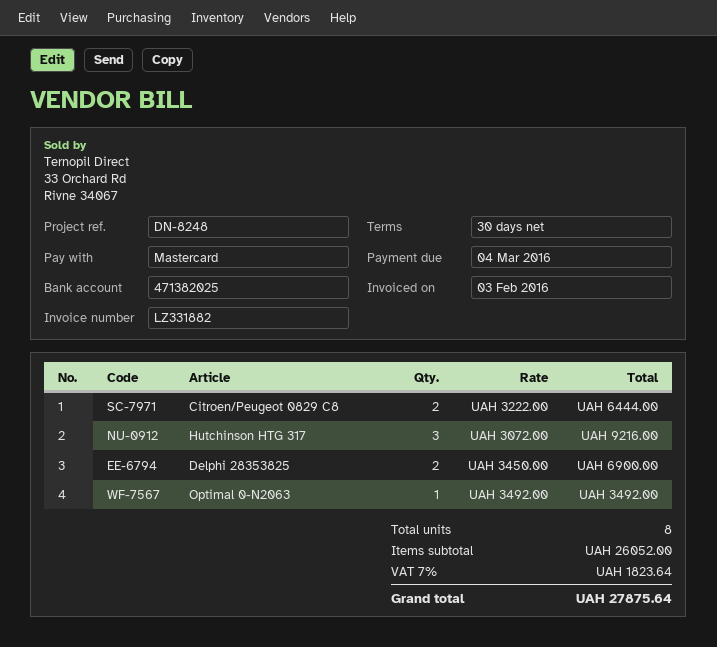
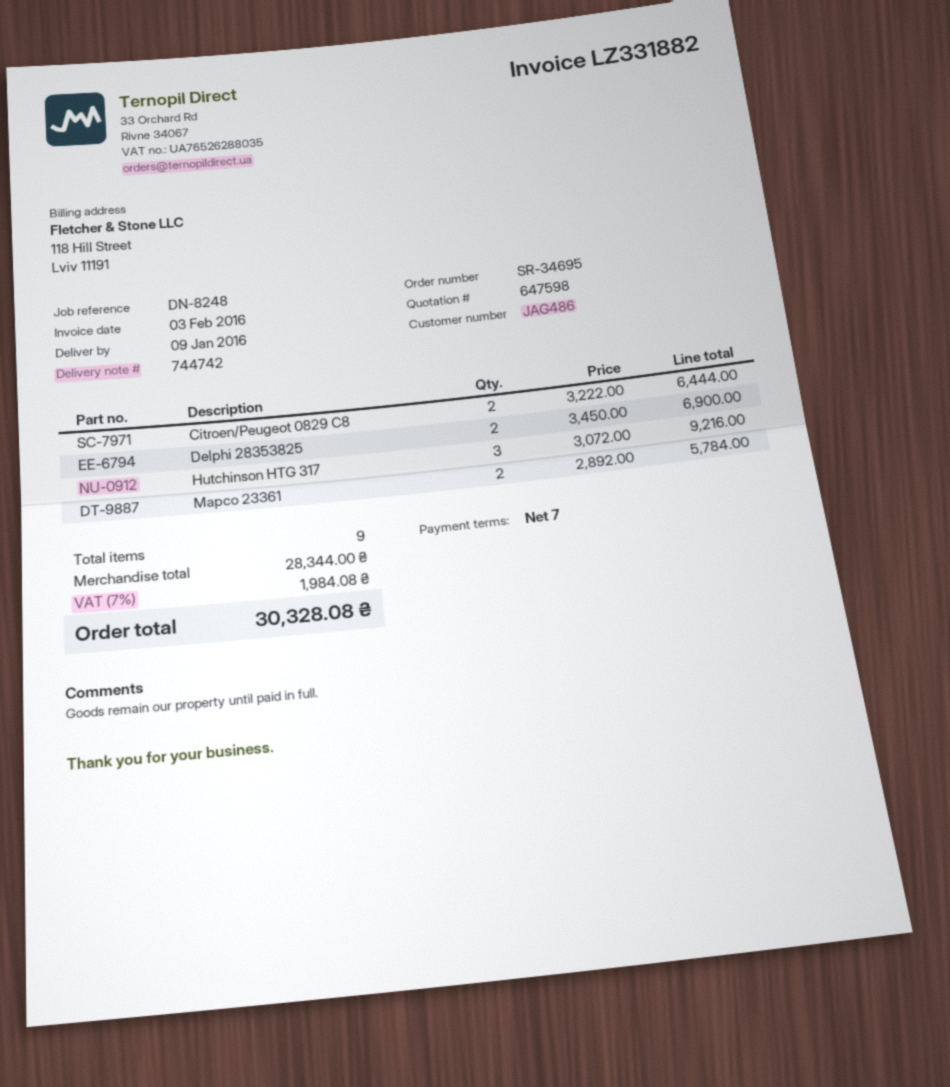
payment terms: 30 days -> 7 days
Optimal 0-N2063: 1 x 3492.00 = 3492.00 -> none
Mapco 23361: none -> 2 x 2892.00 = 5784.00
total quantity: 8 -> 9
subtotal: 26052.00 -> 28344.00
tax: 7% = 1823.64 -> 7% = 1984.08
total: 27875.64 -> 30328.08

